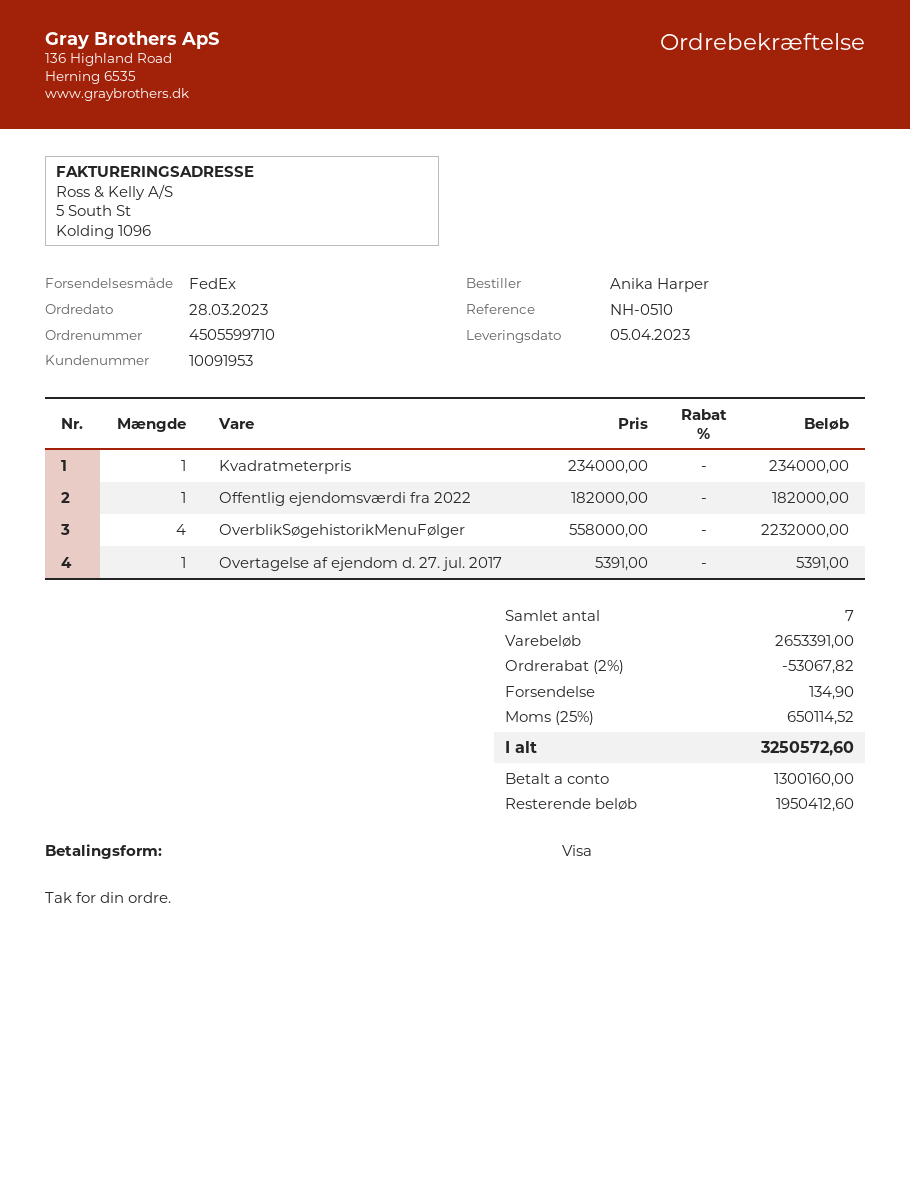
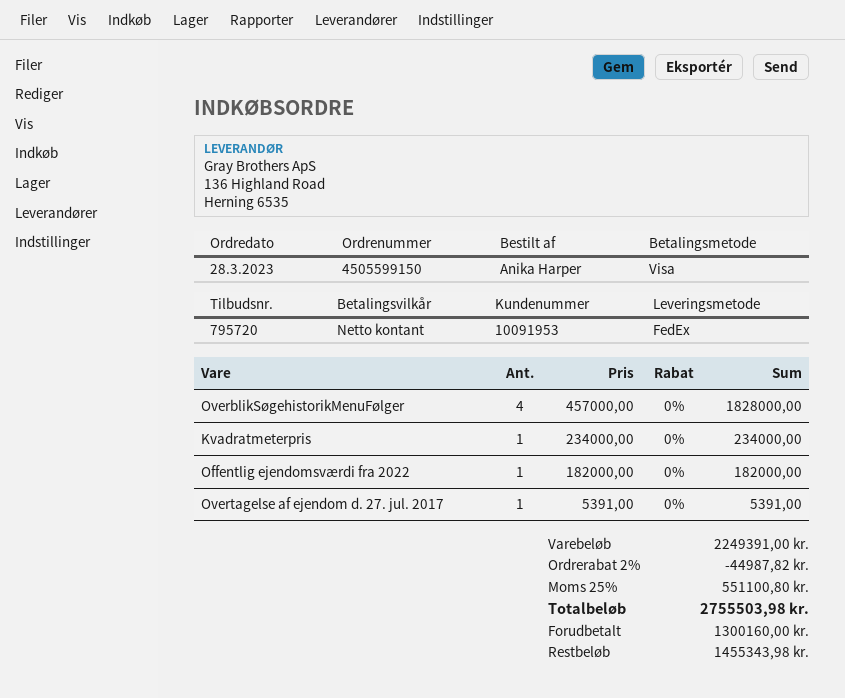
order number: 4505599710 -> 4505599150
OverblikSøgehistorikMenuFølger: 4 x 558000.00 = 2232000.00 -> 4 x 457000.00 = 1828000.00
subtotal: 2653391.00 -> 2249391.00
discount: 2% = 53067.82 -> 2% = 44987.82
shipping: 134.90 -> none
tax: 25% = 650114.52 -> 25% = 551100.80
total: 3250572.60 -> 2755503.98
balance: 1950412.60 -> 1455343.98

